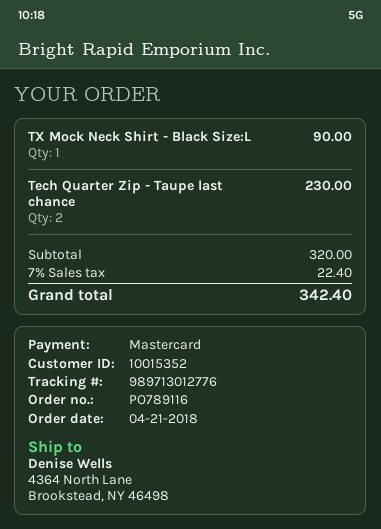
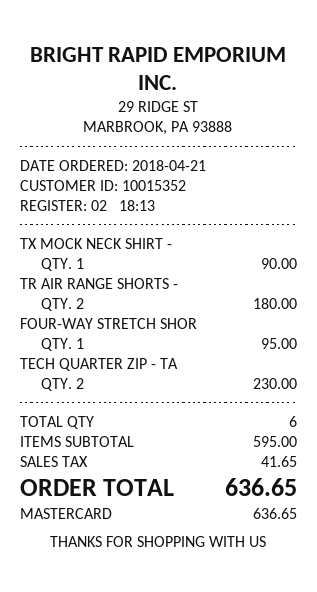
TR AIR RANGE SHORTS -: none -> 2 for 180.00
FOUR-WAY STRETCH SHOR: none -> 1 for 95.00
subtotal: 320.00 -> 595.00
tax: 22.40 -> 41.65
total: 342.40 -> 636.65

